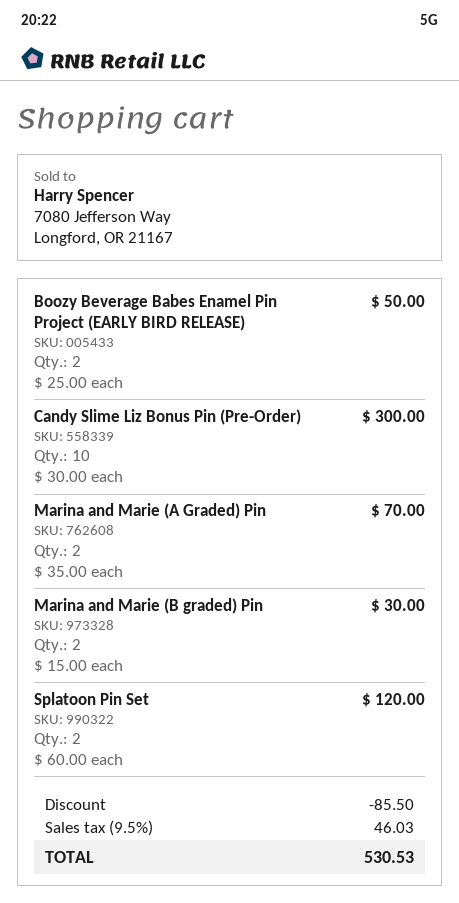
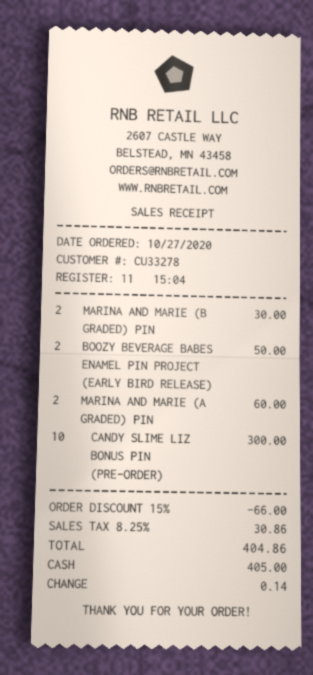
Marina and Marie (A Graded) Pin: 2 for 70.00 -> 2 for 60.00
Splatoon Pin Set: 2 for 120.00 -> none
discount: 85.50 -> 66.00
tax: 9.5% = 46.03 -> 8.25% = 30.86
total: 530.53 -> 404.86

